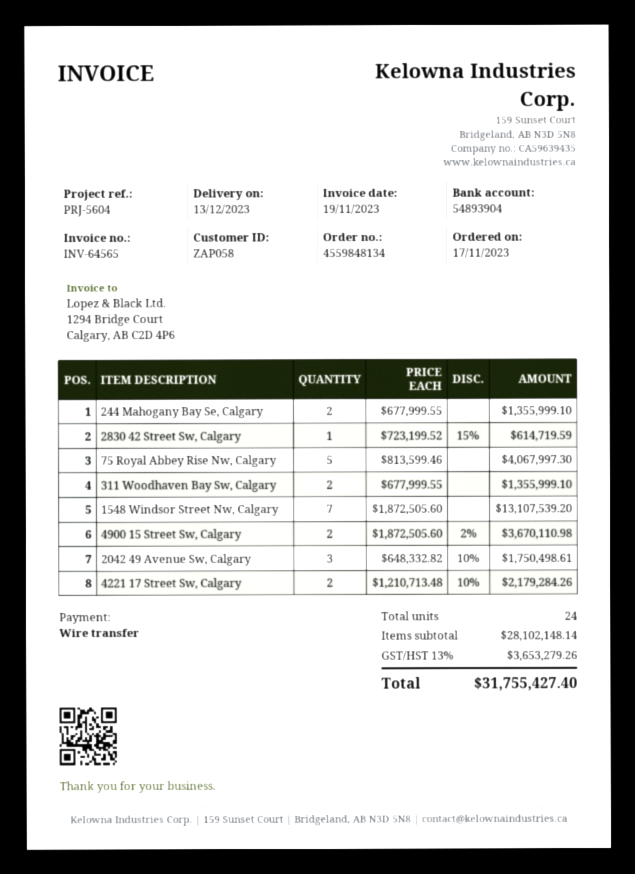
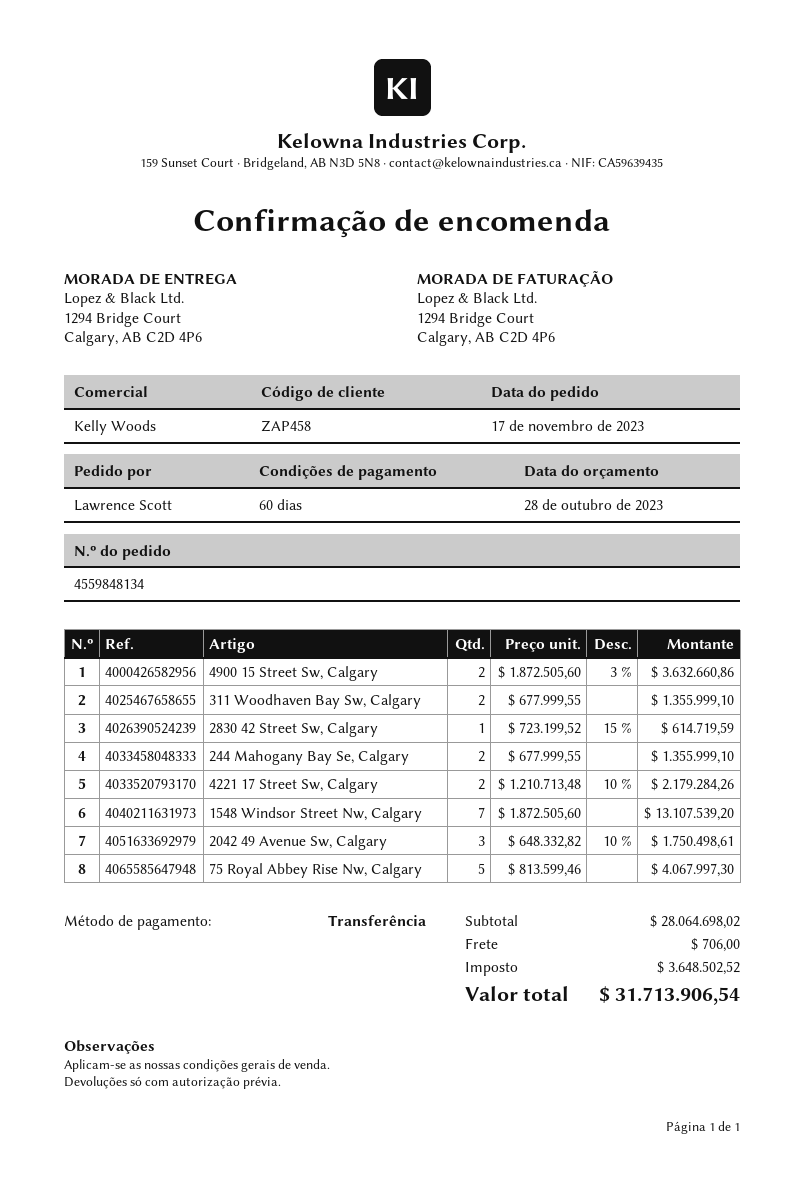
customer number: ZAP058 -> ZAP458
4900 15 Street Sw, Calgary: 2 x 1872505.60 - 2% = 3670110.98 -> 2 x 1872505.60 - 3% = 3632660.86
subtotal: 28102148.14 -> 28064698.02
shipping: none -> 706.00
tax: 3653279.26 -> 3648502.52
total: 31755427.40 -> 31713906.54

